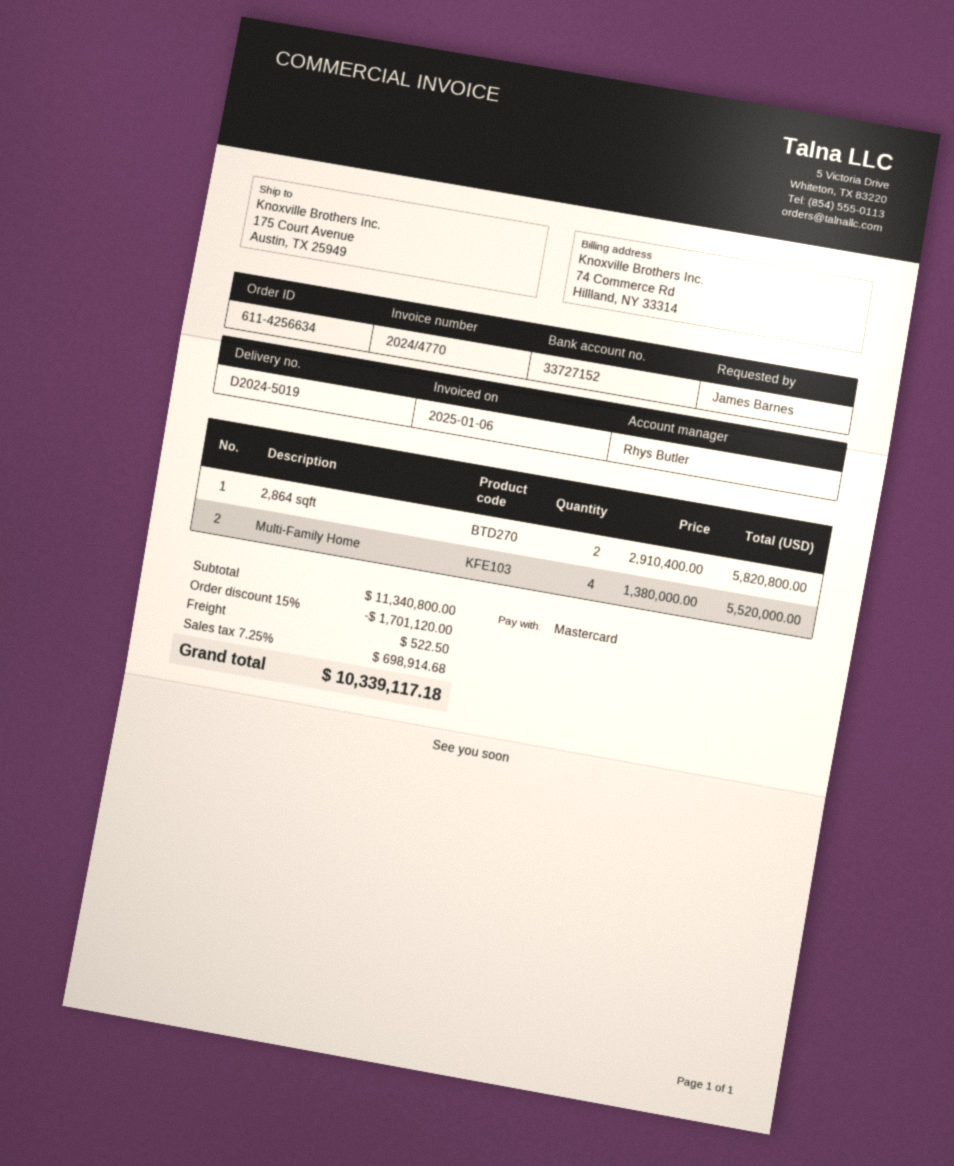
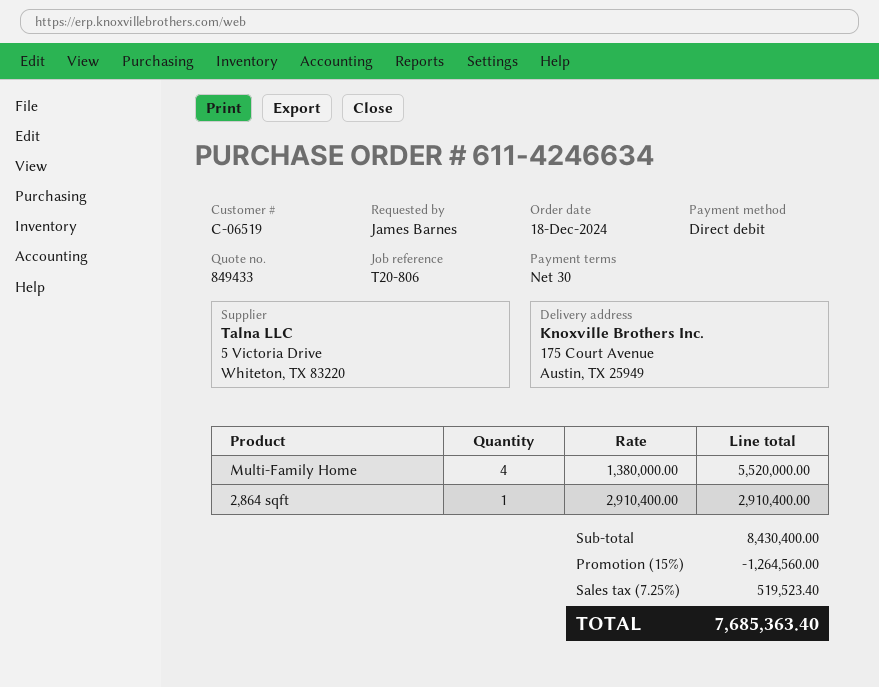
order number: 611-4256634 -> 611-4246634
payment method: Mastercard -> direct debit
2,864 sqft: 2 x 2910400.00 = 5820800.00 -> 1 x 2910400.00 = 2910400.00
subtotal: 11340800.00 -> 8430400.00
discount: 15% = 1701120.00 -> 15% = 1264560.00
shipping: 522.50 -> none
tax: 7.25% = 698914.68 -> 7.25% = 519523.40
total: 10339117.18 -> 7685363.40

